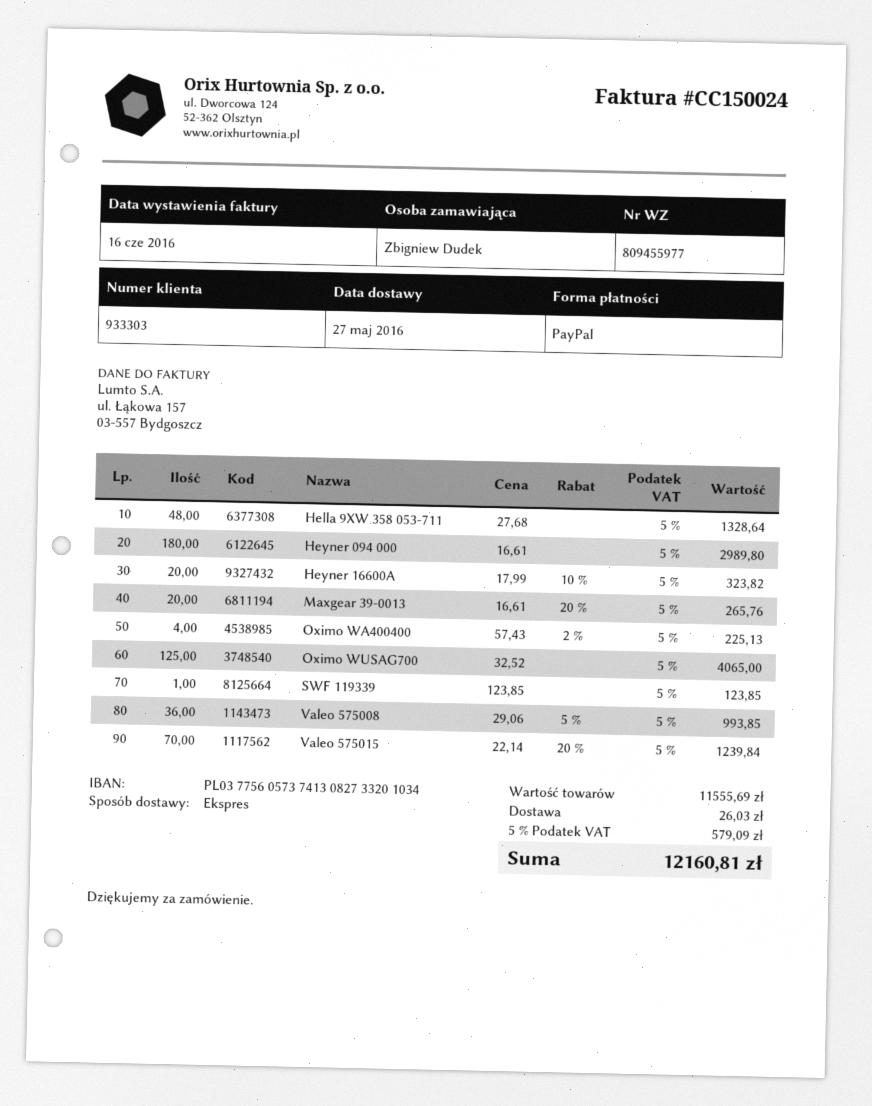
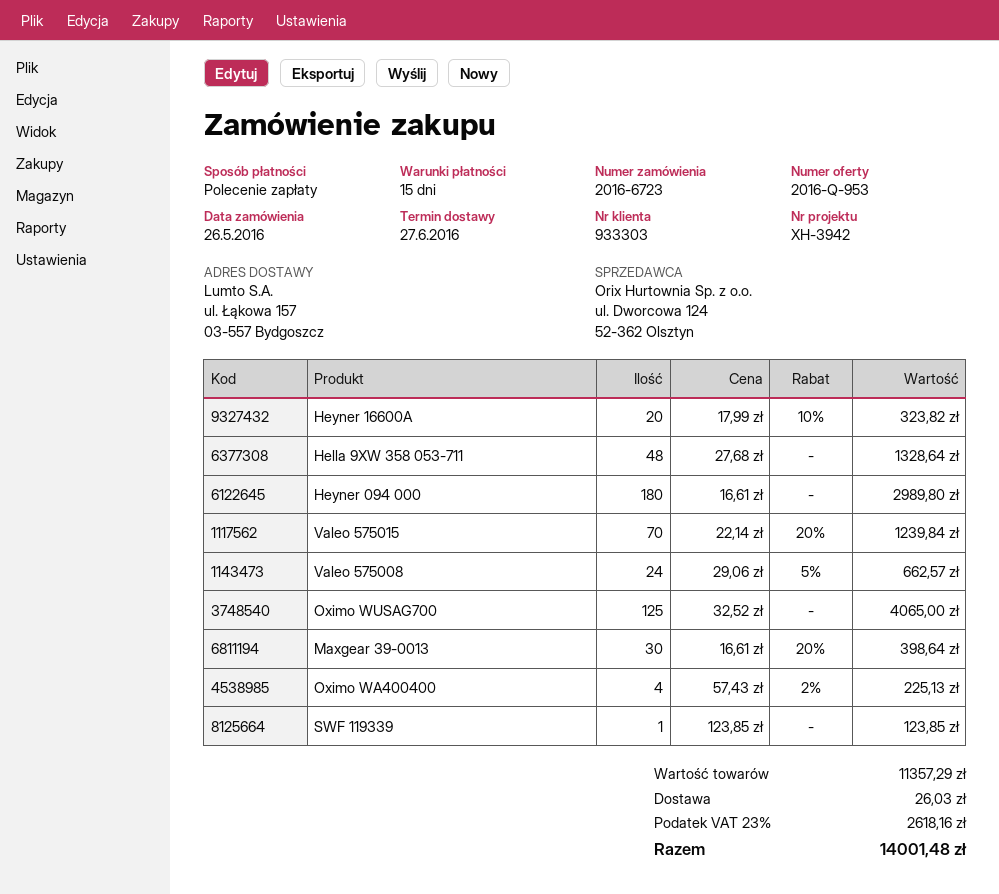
delivery date: 2016-05-27 -> 2016-06-27
payment method: PayPal -> direct debit
Maxgear 39-0013: 20 x 16.61 - 20% = 265.76 -> 30 x 16.61 - 20% = 398.64
Valeo 575008: 36 x 29.06 - 5% = 993.85 -> 24 x 29.06 - 5% = 662.57
subtotal: 11555.69 -> 11357.29
tax: 5% = 579.09 -> 23% = 2618.16
total: 12160.81 -> 14001.48

